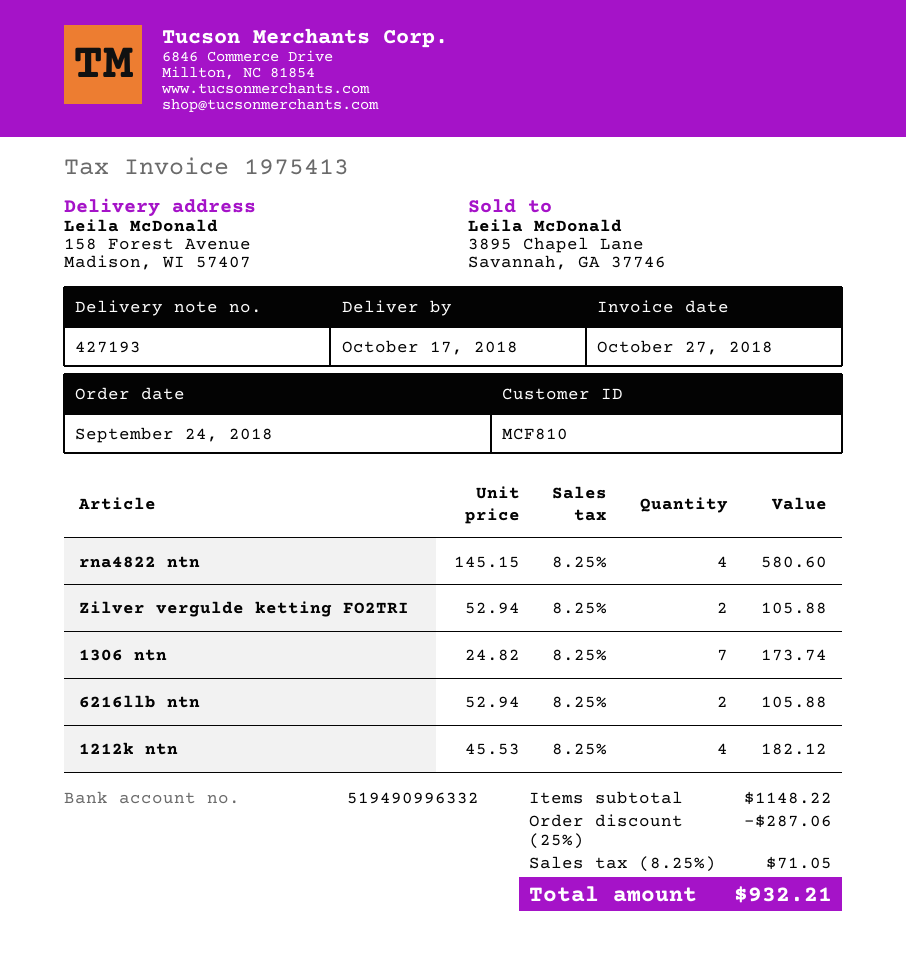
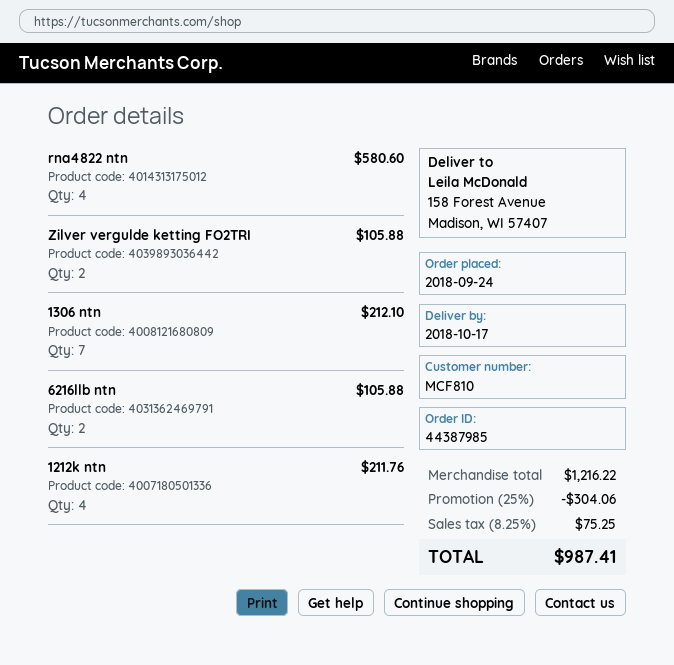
1306 ntn: 7 for 173.74 -> 7 for 212.10
1212k ntn: 4 for 182.12 -> 4 for 211.76
subtotal: 1148.22 -> 1216.22
discount: 25% = 287.06 -> 25% = 304.06
tax: 8.25% = 71.05 -> 8.25% = 75.25
total: 932.21 -> 987.41

